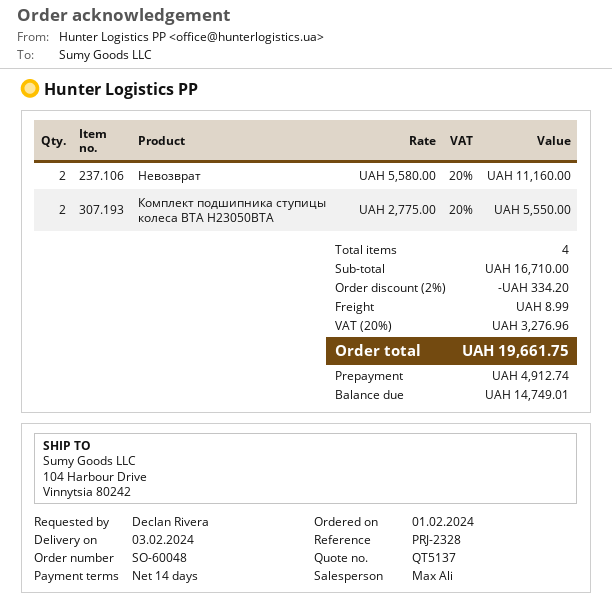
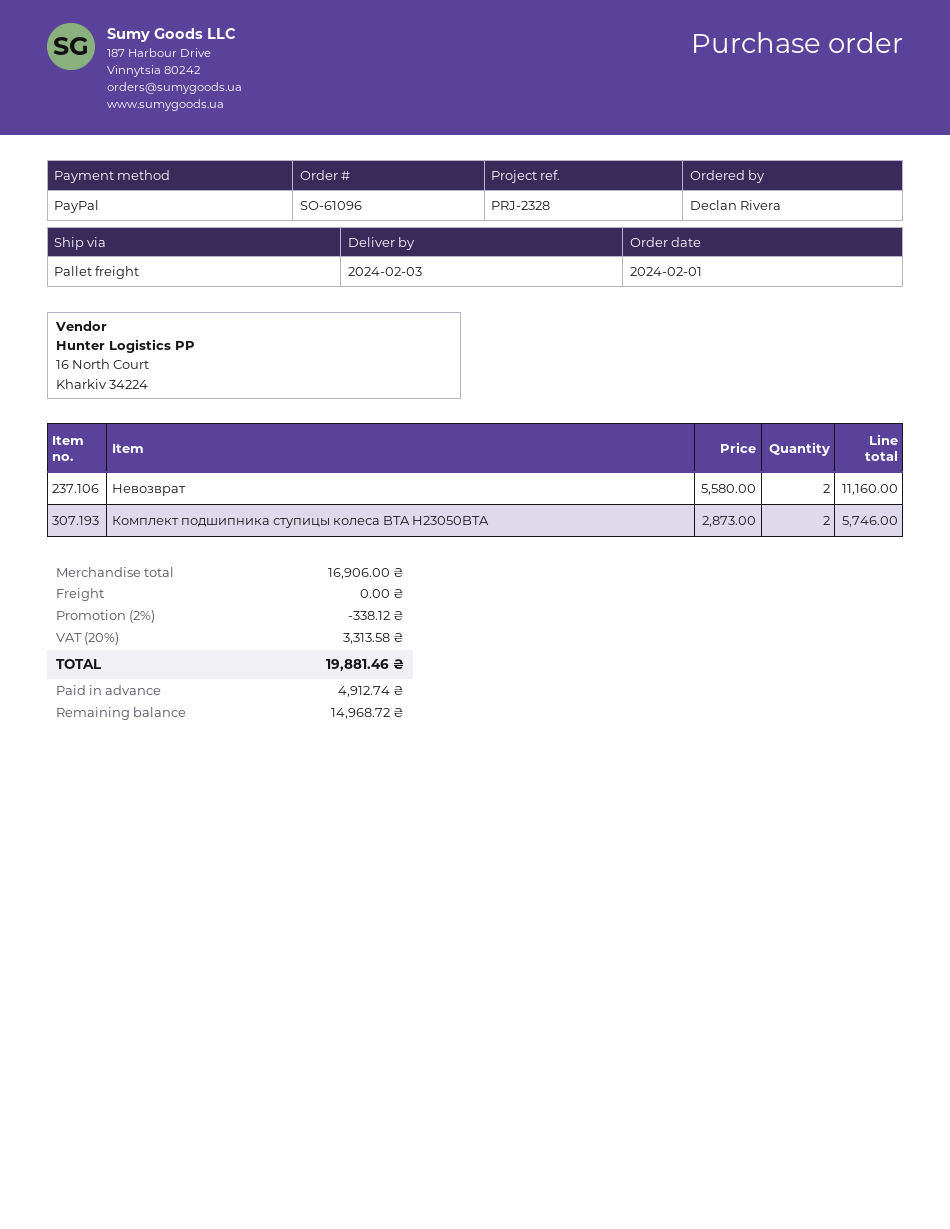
order number: SO-60048 -> SO-61096
Комплект подшипника ступицы колеса BTA H23050BTA: 2 x 2775.00 = 5550.00 -> 2 x 2873.00 = 5746.00
subtotal: 16710.00 -> 16906.00
discount: 2% = 334.20 -> 2% = 338.12
shipping: 8.99 -> 0.00
tax: 20% = 3276.96 -> 20% = 3313.58
total: 19661.75 -> 19881.46
balance: 14749.01 -> 14968.72

